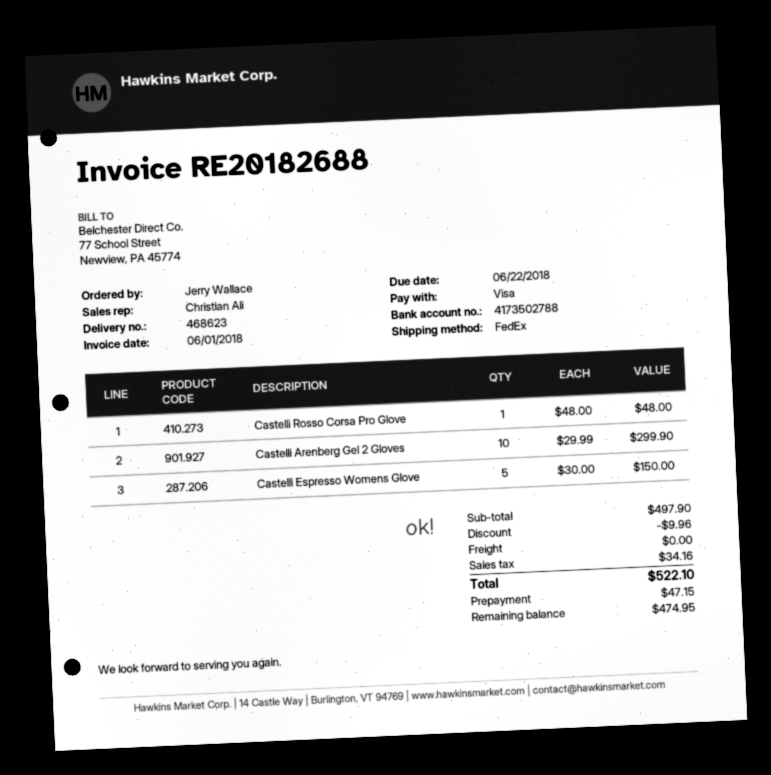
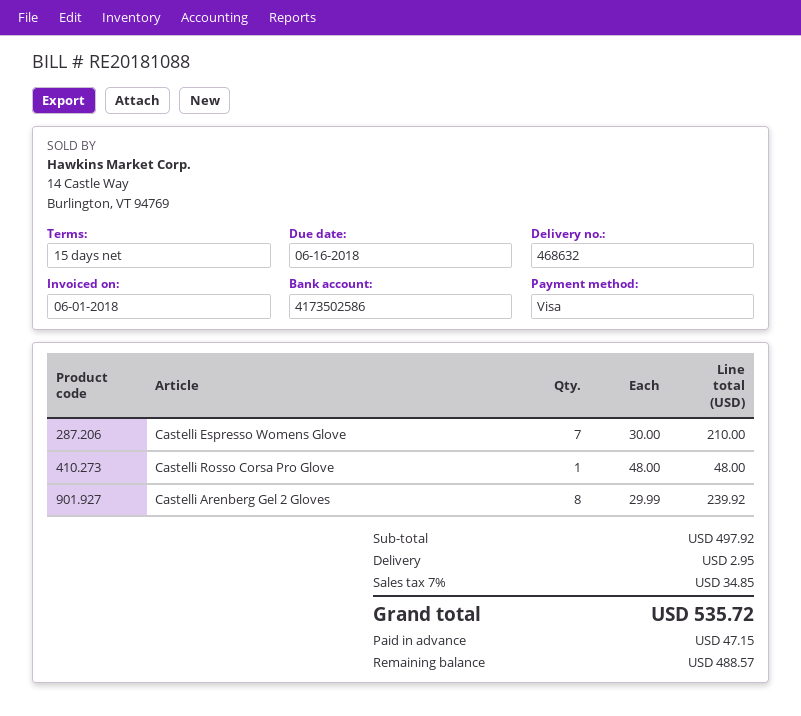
delivery note number: 468623 -> 468632
invoice number: RE20182688 -> RE20181088
due date: 2018-06-22 -> 2018-06-16
bank account: 4173502788 -> 4173502586
Castelli Arenberg Gel 2 Gloves: 10 x 29.99 = 299.90 -> 8 x 29.99 = 239.92
Castelli Espresso Womens Glove: 5 x 30.00 = 150.00 -> 7 x 30.00 = 210.00
subtotal: 497.90 -> 497.92
discount: 9.96 -> none
shipping: 0.00 -> 2.95
tax: 34.16 -> 34.85
total: 522.10 -> 535.72
balance: 474.95 -> 488.57

